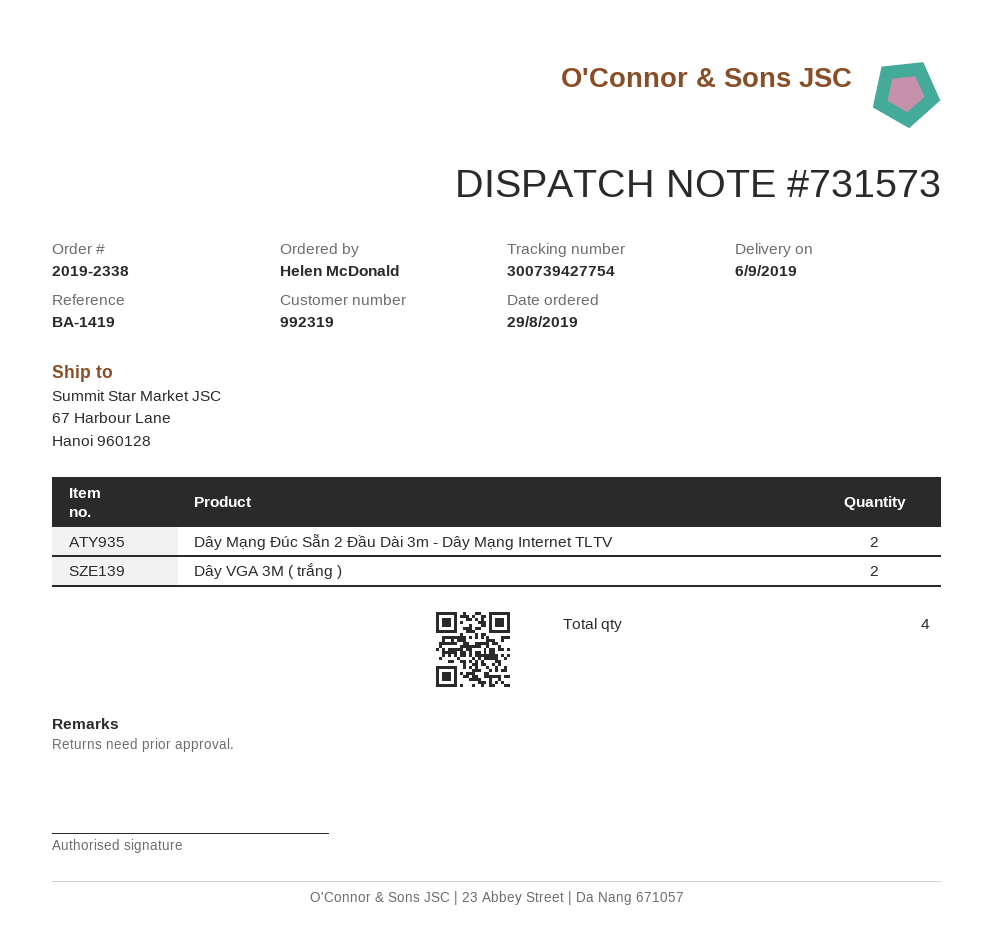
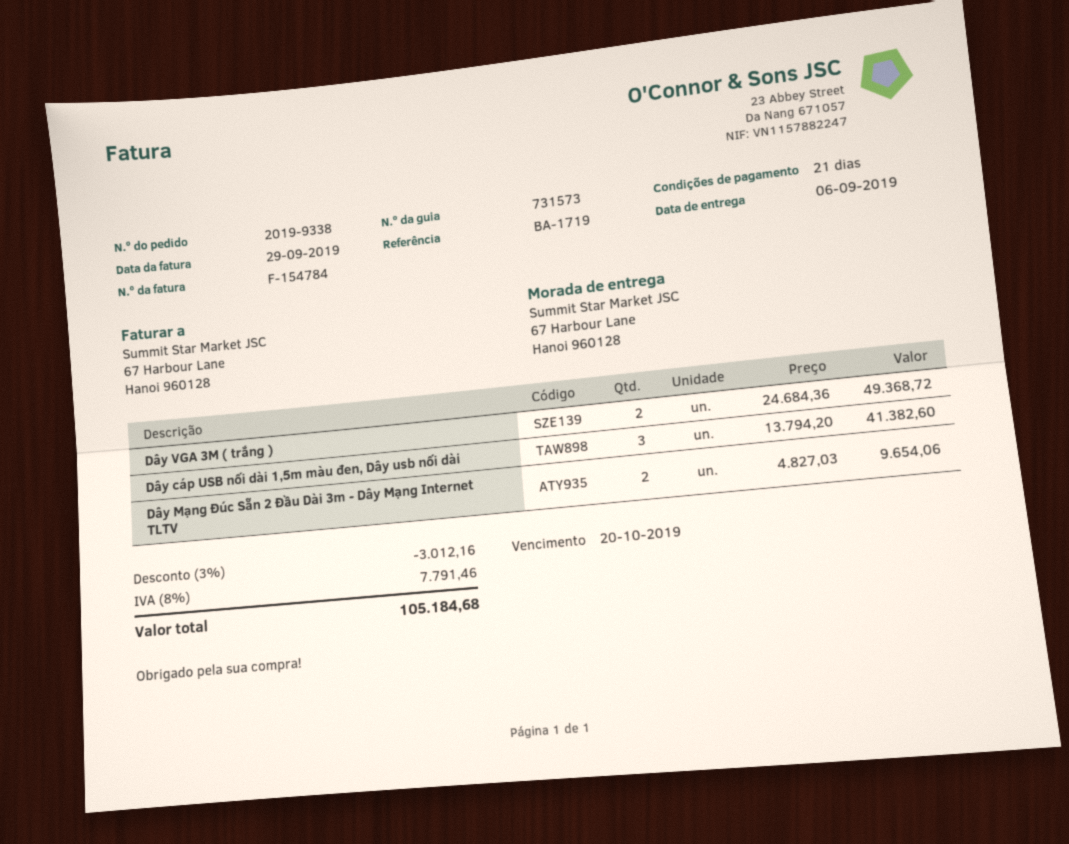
order number: 2019-2338 -> 2019-9338
reference: BA-1419 -> BA-1719
Dây cáp USB nối dài 1,5m màu đen, Dây usb nối dài: none -> 3

